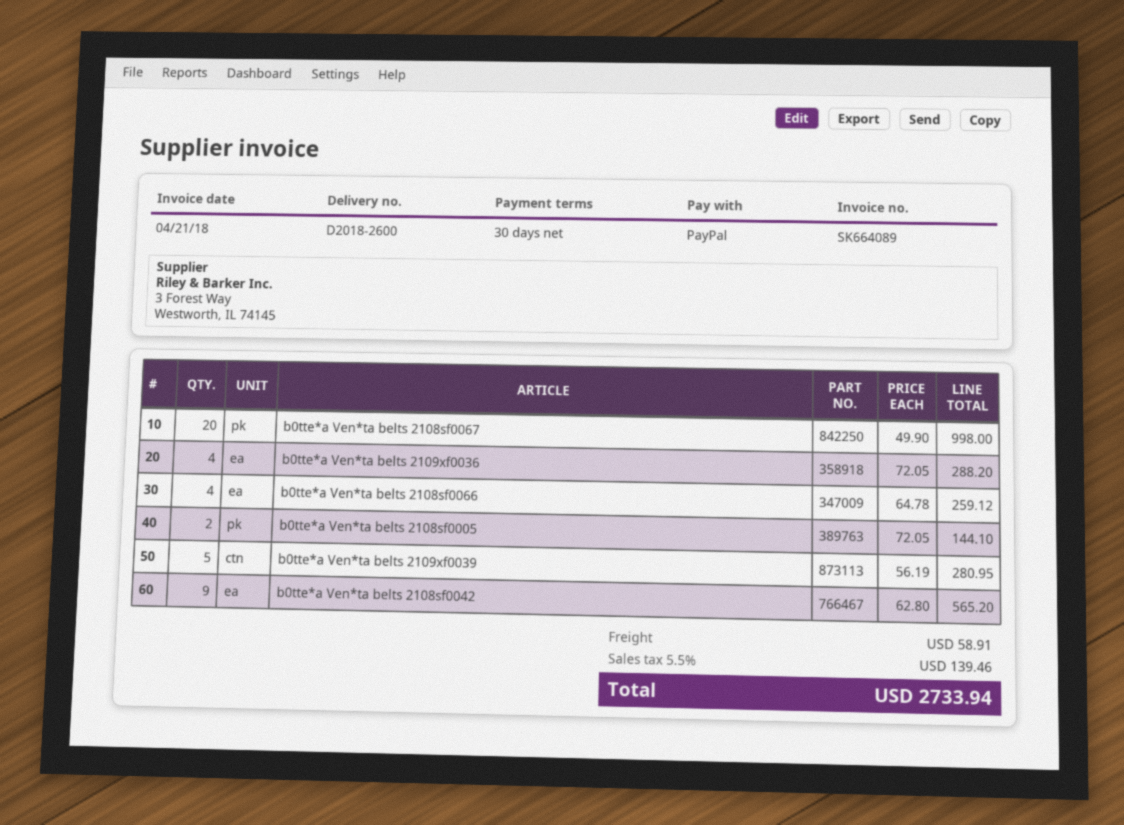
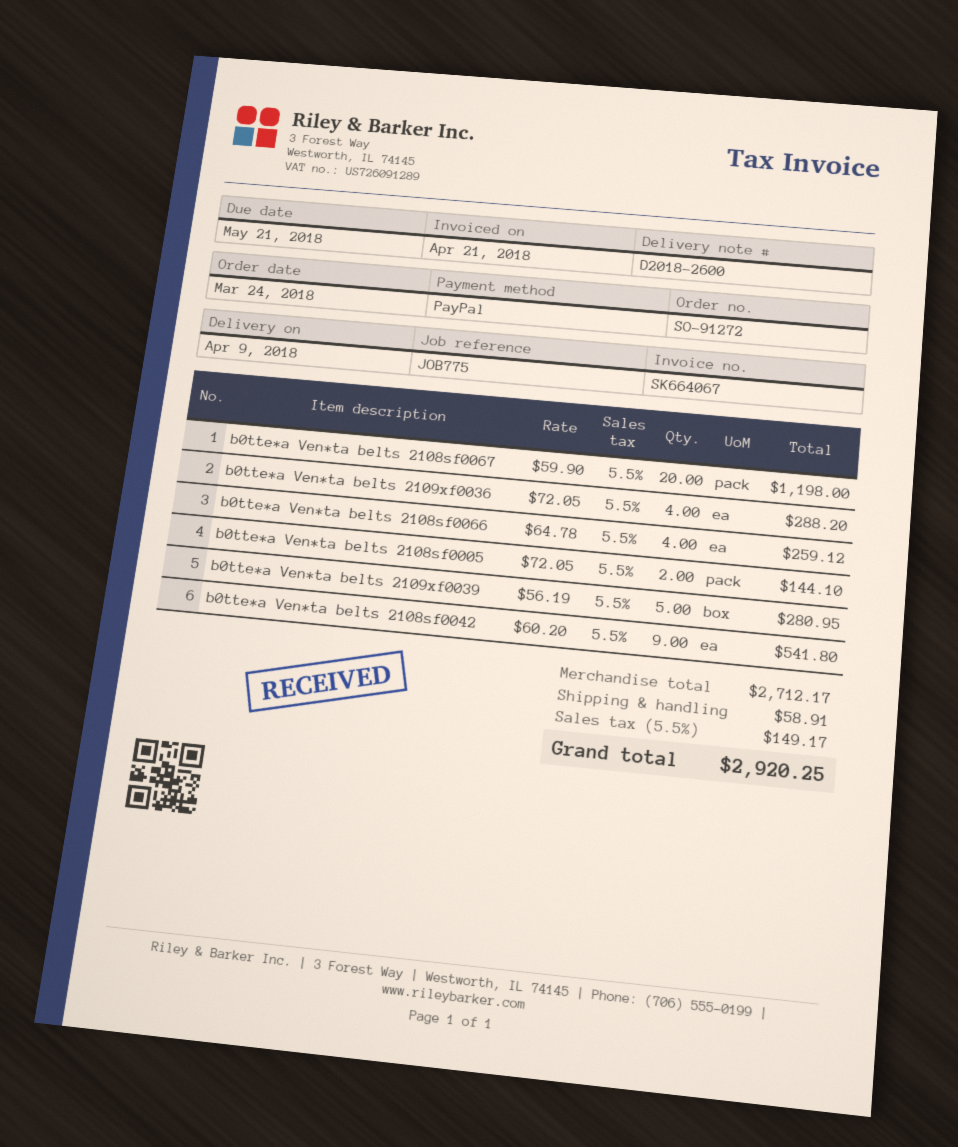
invoice number: SK664089 -> SK664067
b0tte*a Ven*ta belts 2108sf0067: 20 x 49.90 = 998.00 -> 20 x 59.90 = 1198.00
b0tte*a Ven*ta belts 2108sf0042: 9 x 62.80 = 565.20 -> 9 x 60.20 = 541.80
tax: 5.5% = 139.46 -> 5.5% = 149.17
total: 2733.94 -> 2920.25

